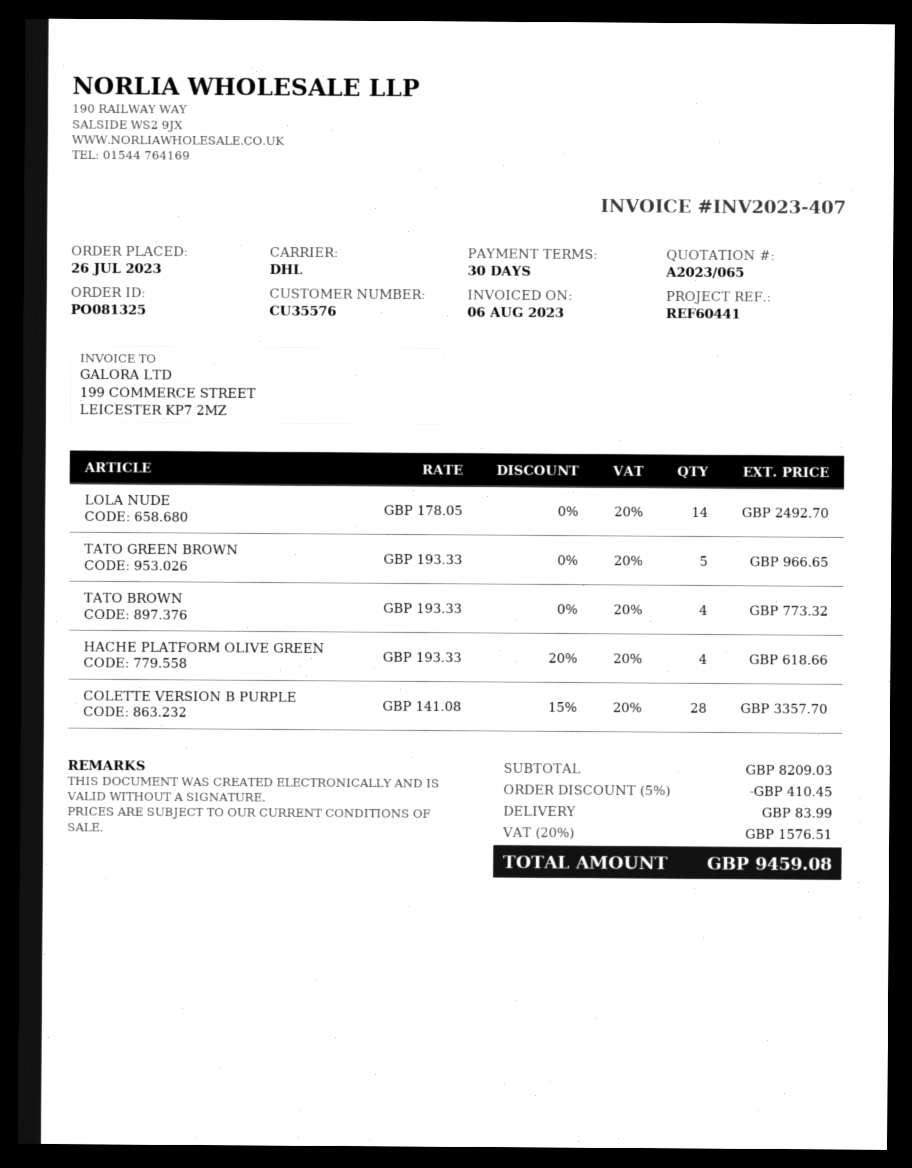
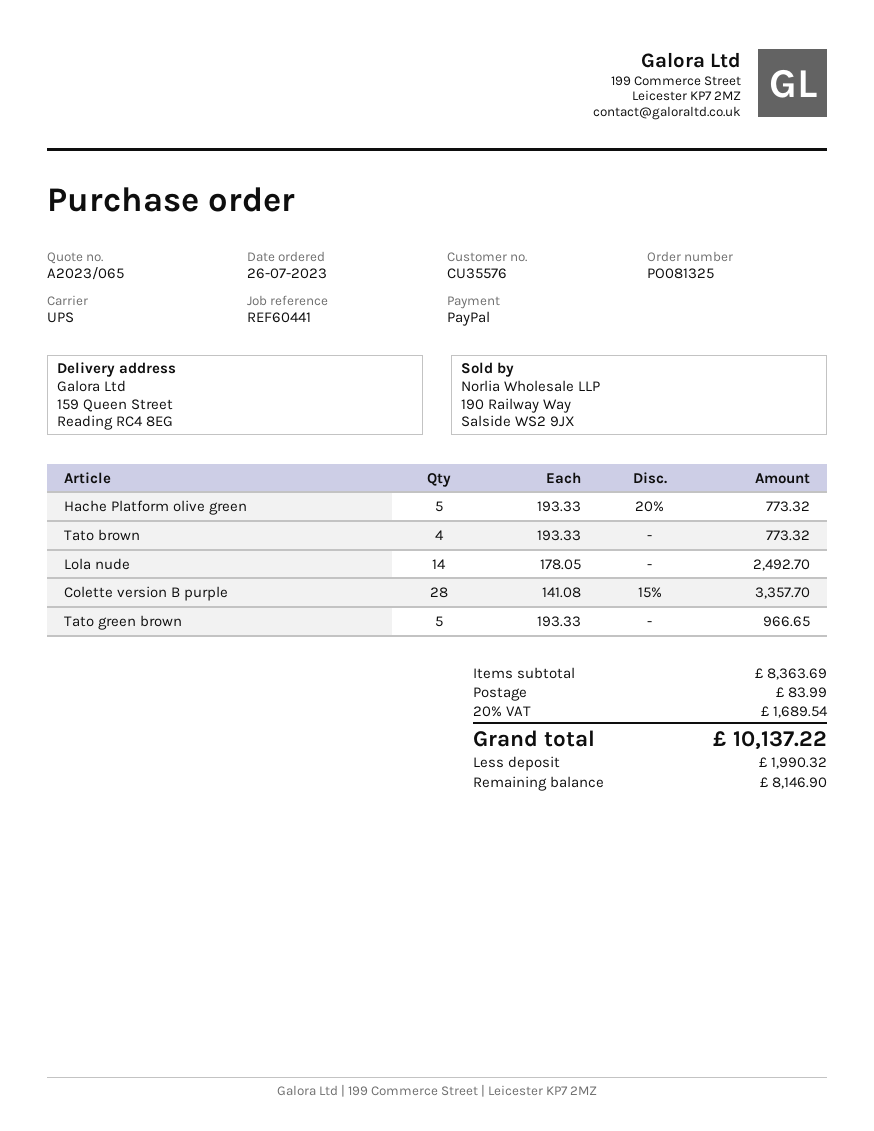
shipping method: DHL -> UPS
HACHE PLATFORM OLIVE GREEN: 4 x 193.33 - 20% = 618.66 -> 5 x 193.33 - 20% = 773.32
subtotal: 8209.03 -> 8363.69
discount: 5% = 410.45 -> none
tax: 20% = 1576.51 -> 20% = 1689.54
total: 9459.08 -> 10137.22

